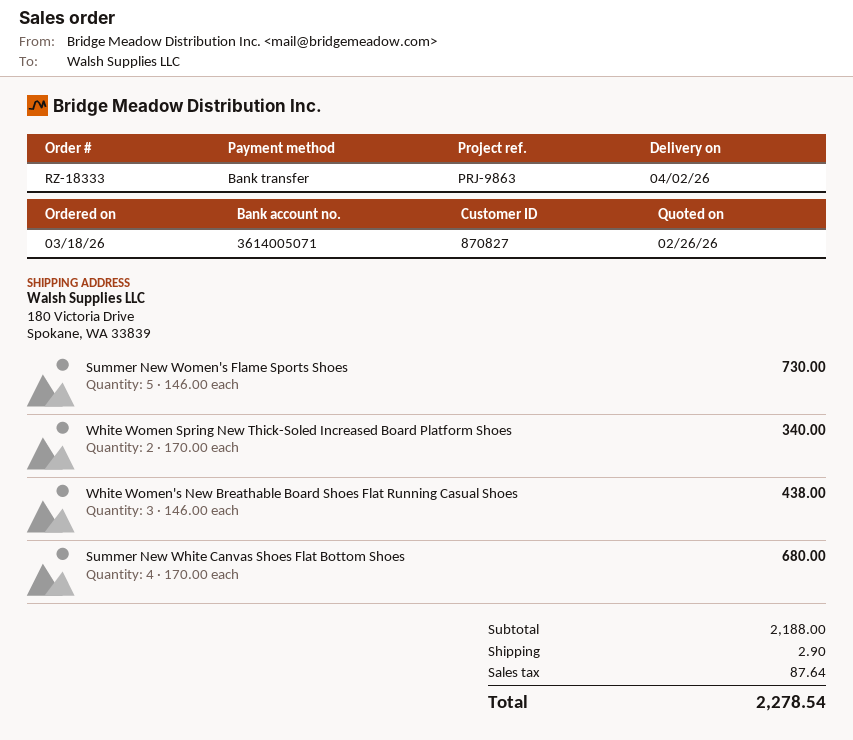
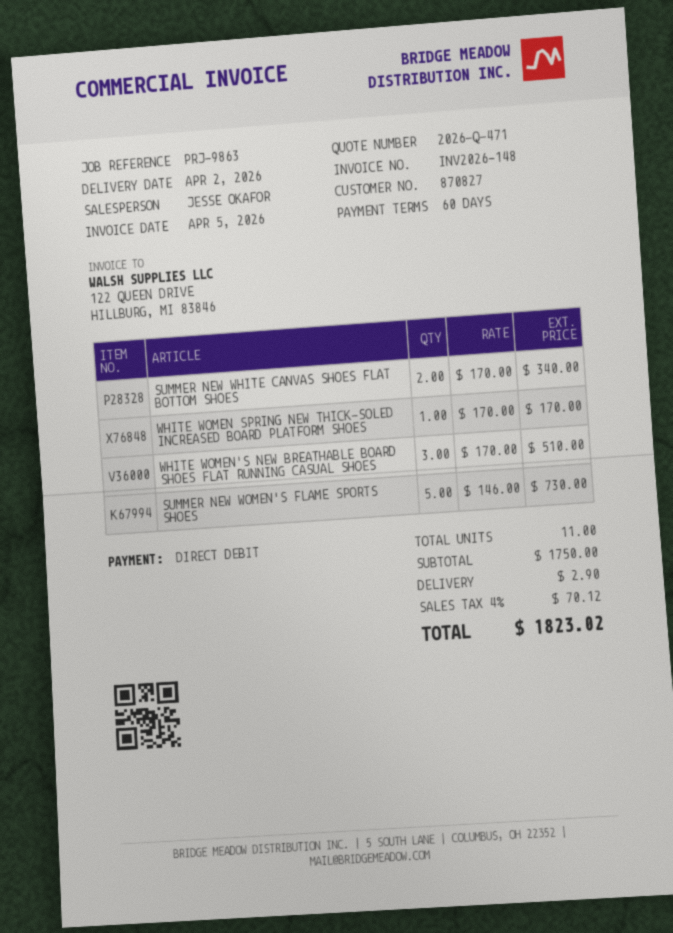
payment method: bank transfer -> direct debit
White Women Spring New Thick-Soled Increased Board Platform Shoes: 2 x 170.00 = 340.00 -> 1 x 170.00 = 170.00
White Women's New Breathable Board Shoes Flat Running Casual Shoes: 3 x 146.00 = 438.00 -> 3 x 170.00 = 510.00
Summer New White Canvas Shoes Flat Bottom Shoes: 4 x 170.00 = 680.00 -> 2 x 170.00 = 340.00
subtotal: 2188.00 -> 1750.00
tax: 87.64 -> 70.12
total: 2278.54 -> 1823.02

